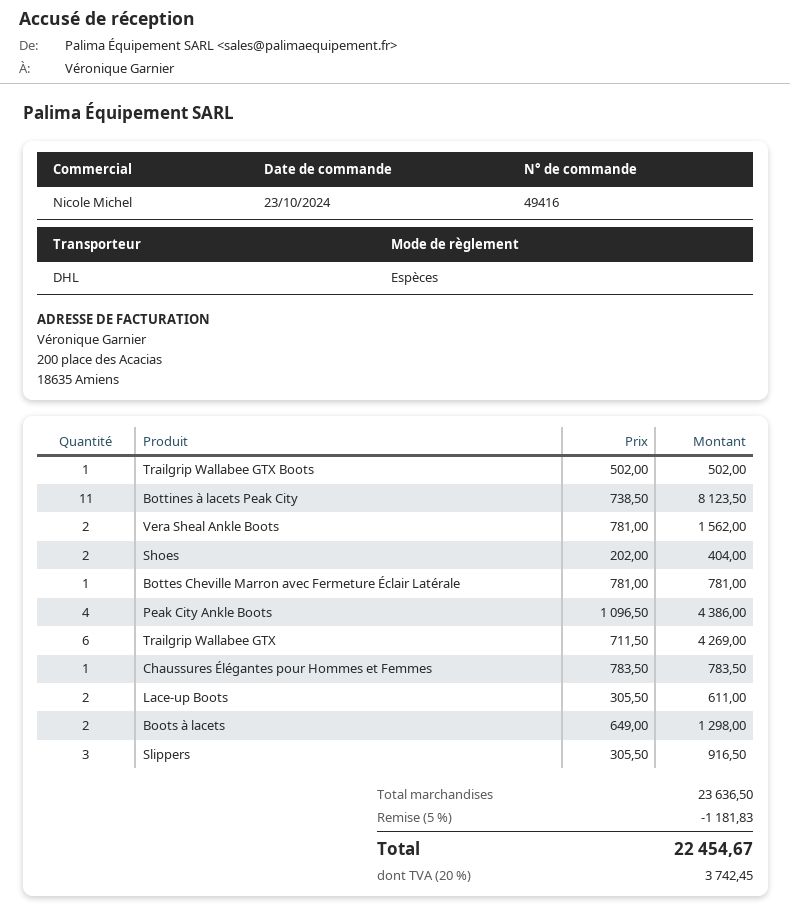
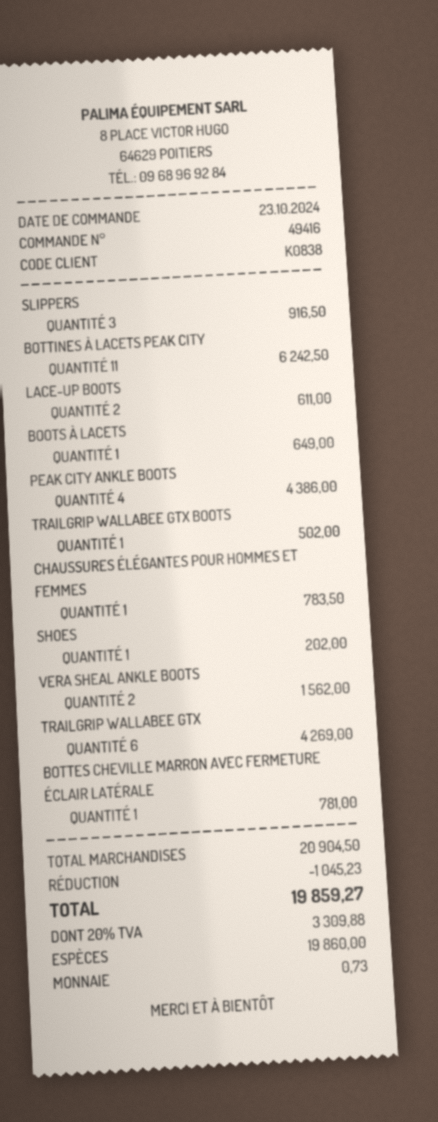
Bottines à lacets Peak City: 11 for 8123.50 -> 11 for 6242.50
Shoes: 2 for 404.00 -> 1 for 202.00
Boots à lacets: 2 for 1298.00 -> 1 for 649.00
subtotal: 23636.50 -> 20904.50
discount: 1181.83 -> 1045.23
tax: 20% = 3742.45 -> 20% = 3309.88
total: 22454.67 -> 19859.27

